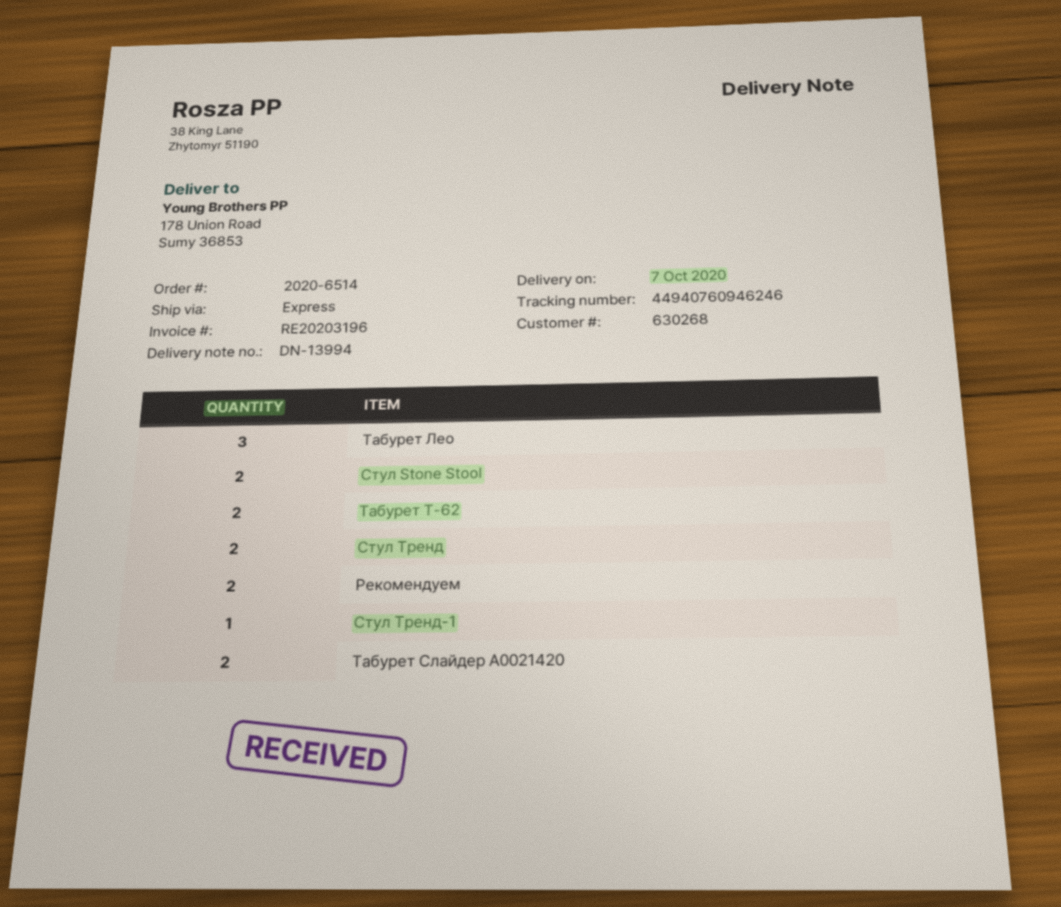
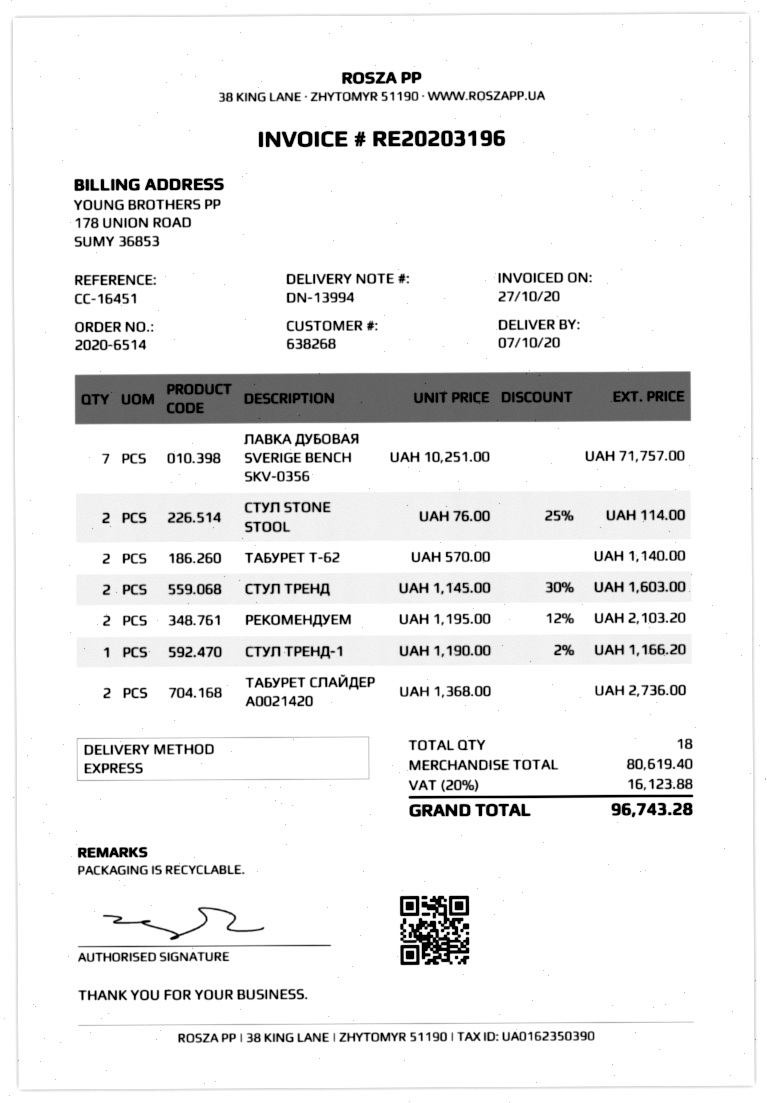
customer number: 630268 -> 638268
Табурет Лео: 3 -> none
ЛАВКА ДУБОВАЯ SVERIGE BENCH SKV-0356: none -> 7

